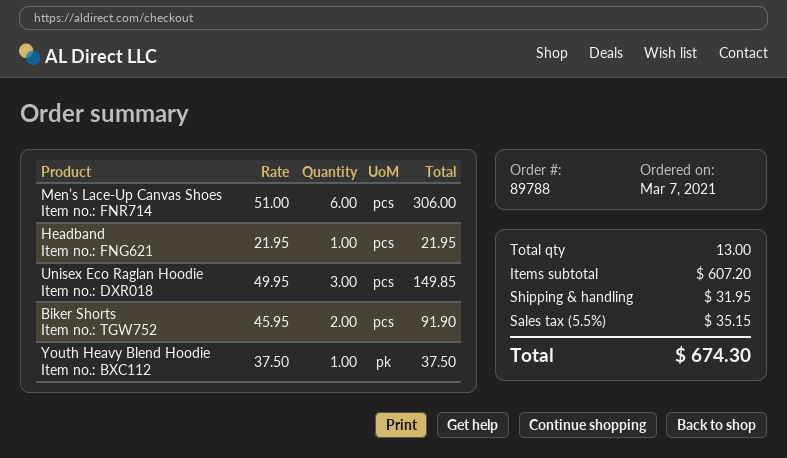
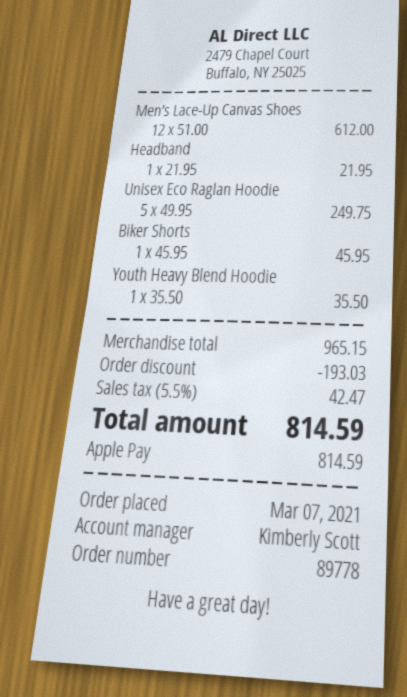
order number: 89788 -> 89778
Men’s Lace-Up Canvas Shoes: 6 x 51.00 = 306.00 -> 12 x 51.00 = 612.00
Unisex Eco Raglan Hoodie: 3 x 49.95 = 149.85 -> 5 x 49.95 = 249.75
Biker Shorts: 2 x 45.95 = 91.90 -> 1 x 45.95 = 45.95
Youth Heavy Blend Hoodie: 1 x 37.50 = 37.50 -> 1 x 35.50 = 35.50
subtotal: 607.20 -> 965.15
discount: none -> 193.03
shipping: 31.95 -> none
tax: 5.5% = 35.15 -> 5.5% = 42.47
total: 674.30 -> 814.59

